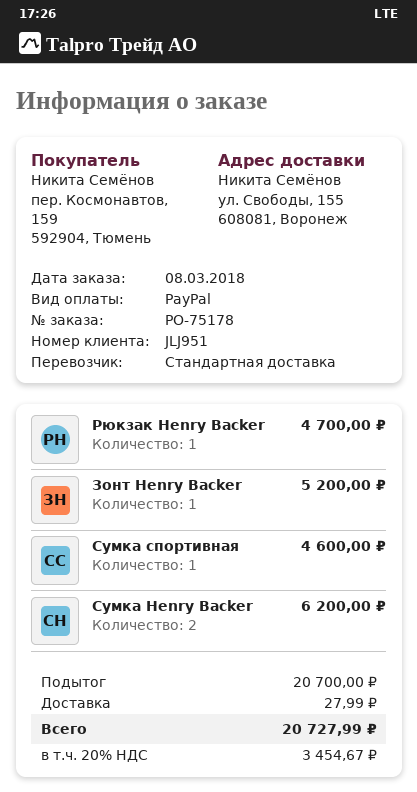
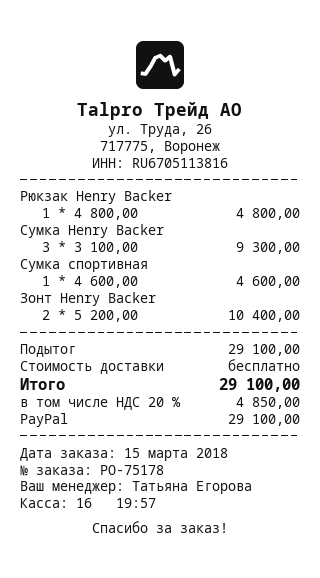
order date: 2018-03-08 -> 2018-03-15
Рюкзак Henry Backer: 1 for 4700.00 -> 1 for 4800.00
Зонт Henry Backer: 1 for 5200.00 -> 2 for 10400.00
Сумка Henry Backer: 2 for 6200.00 -> 3 for 9300.00
subtotal: 20700.00 -> 29100.00
shipping: 27.99 -> 0.00
tax: 20% = 3454.67 -> 20% = 4850.00
total: 20727.99 -> 29100.00

